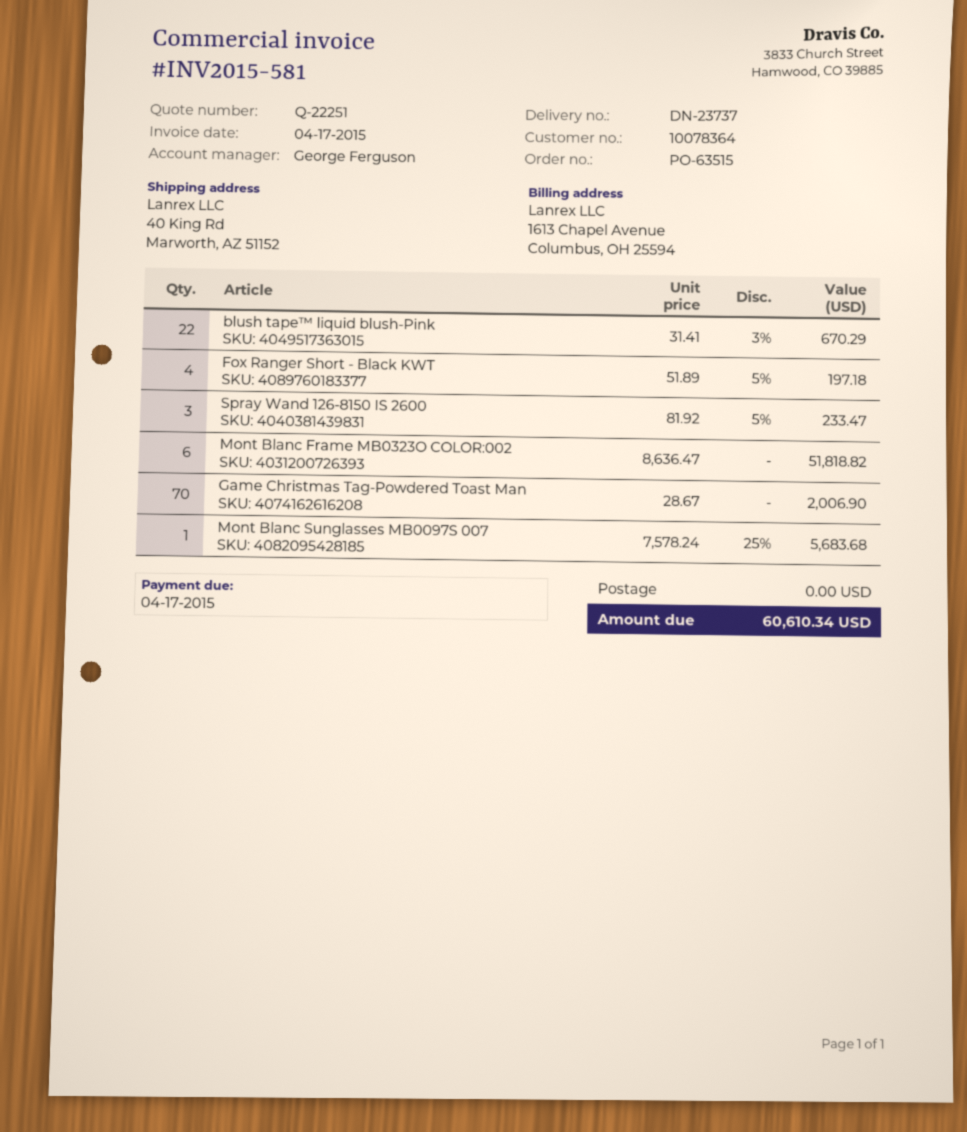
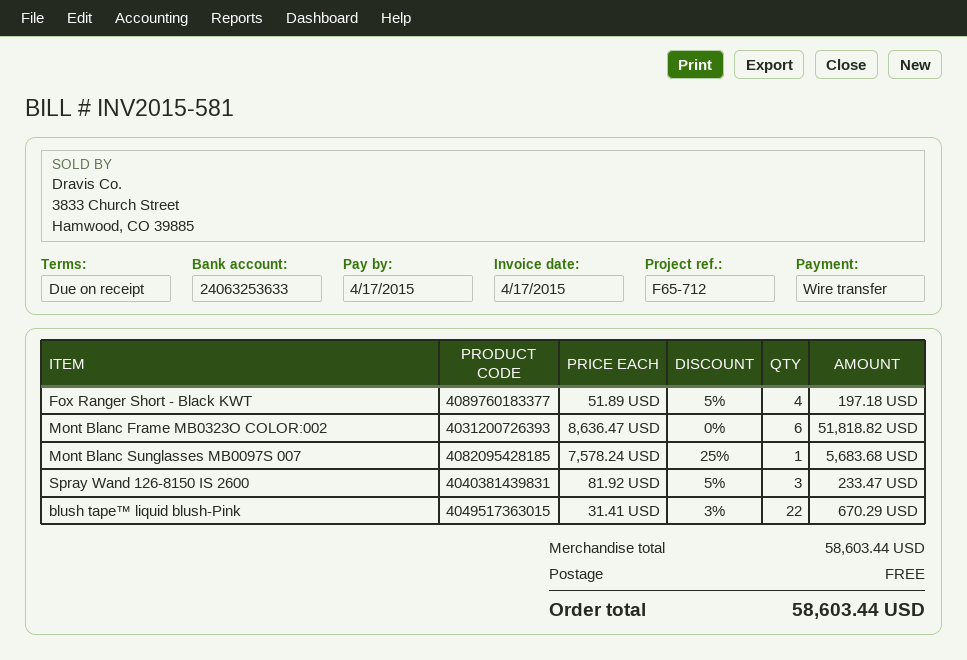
Game Christmas Tag-Powdered Toast Man: 70 x 28.67 = 2006.90 -> none
total: 60610.34 -> 58603.44

